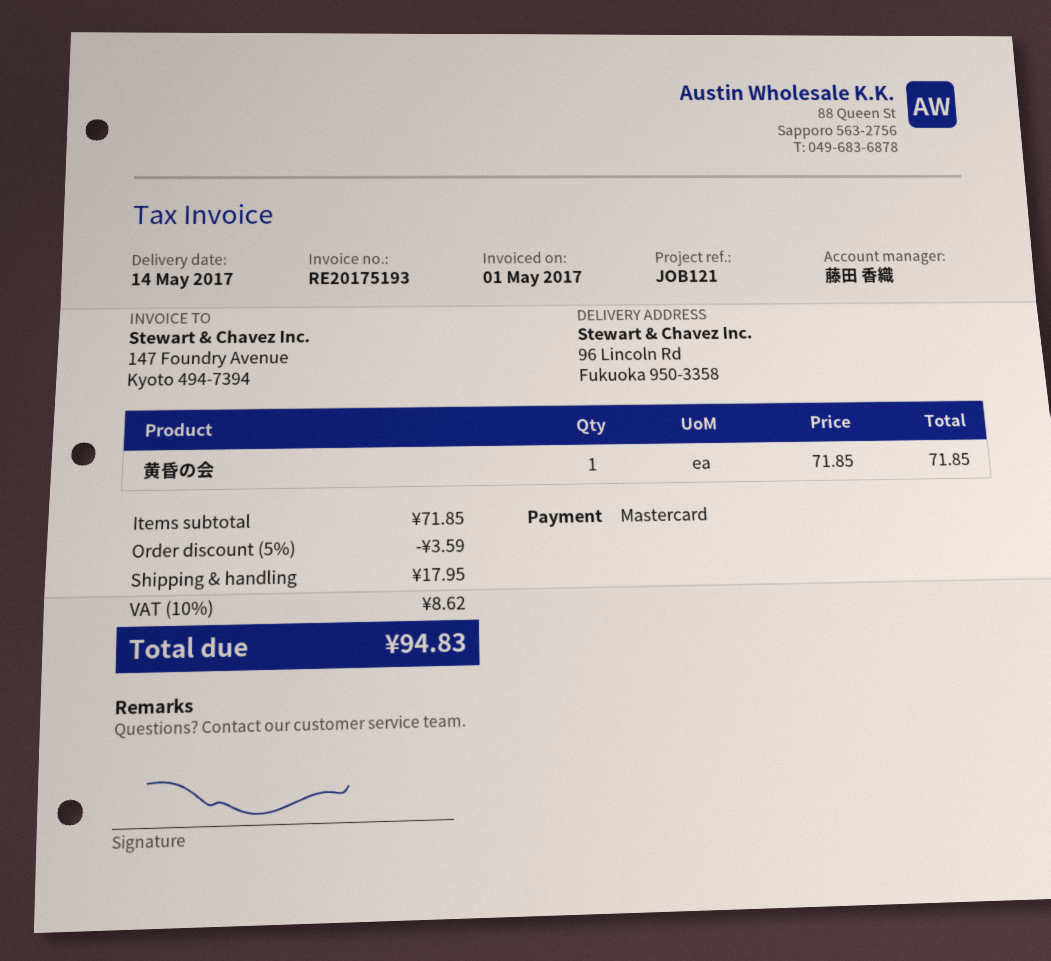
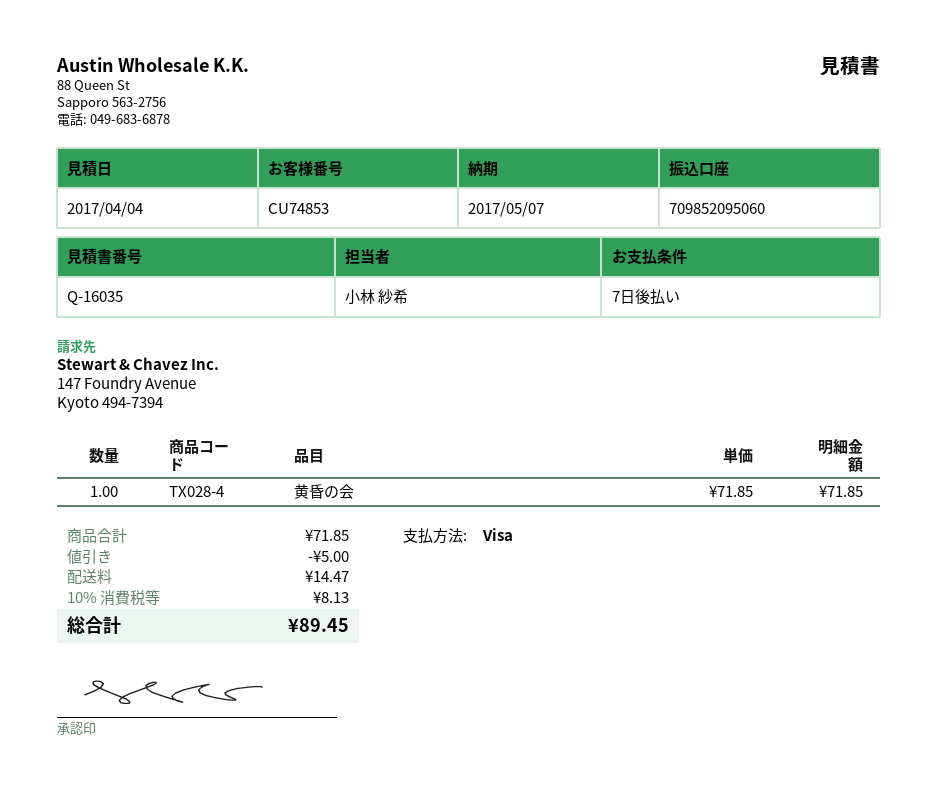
delivery date: 2017-05-14 -> 2017-05-07
sales rep: 藤田 香織 -> 小林 紗希
payment method: Mastercard -> Visa
discount: 3.59 -> 5.00
shipping: 17.95 -> 14.47
tax: 10% = 8.62 -> 10% = 8.13
total: 94.83 -> 89.45

